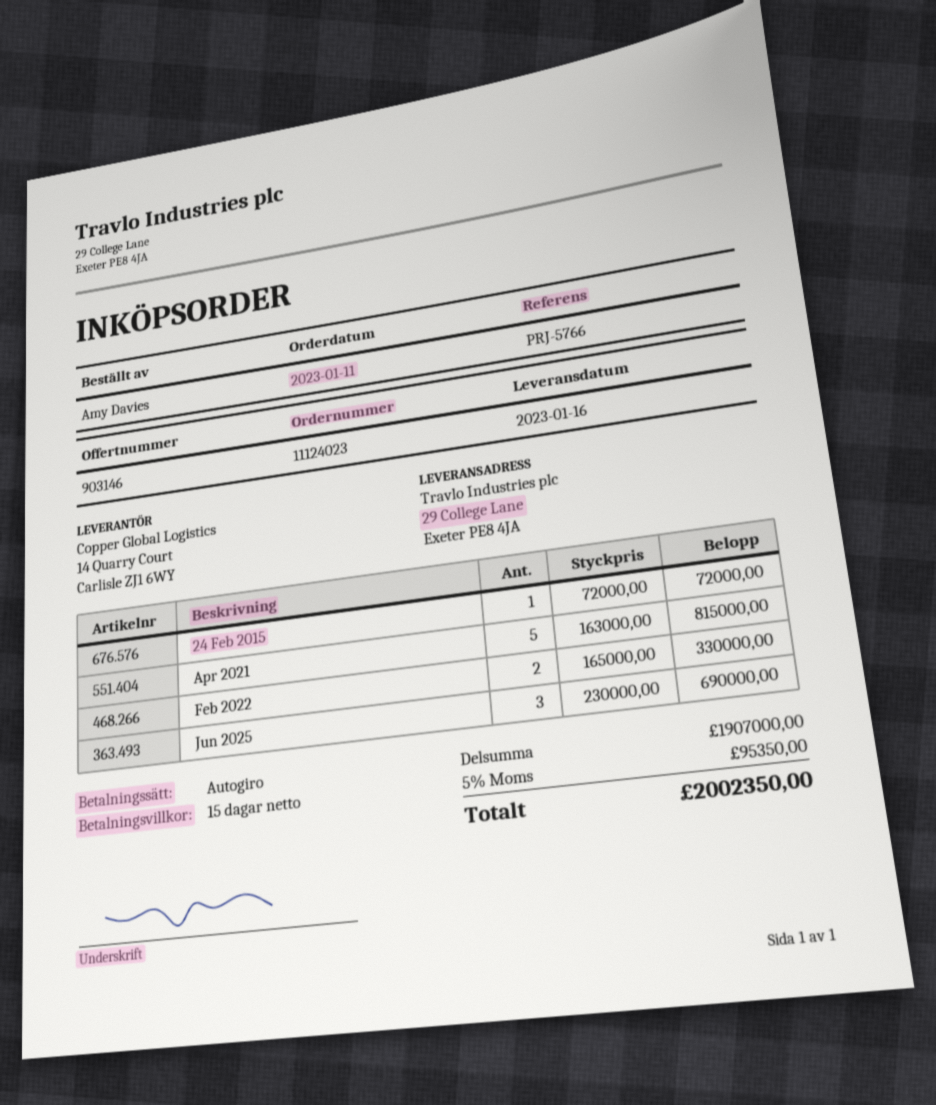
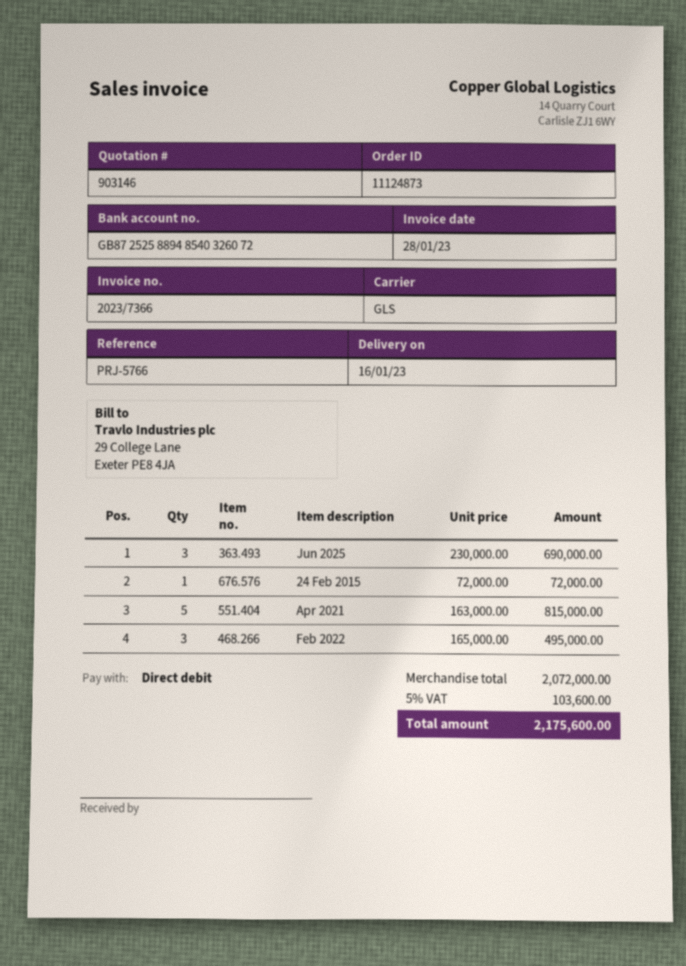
order number: 11124023 -> 11124873
Feb 2022: 2 x 165000.00 = 330000.00 -> 3 x 165000.00 = 495000.00
subtotal: 1907000.00 -> 2072000.00
tax: 5% = 95350.00 -> 5% = 103600.00
total: 2002350.00 -> 2175600.00

